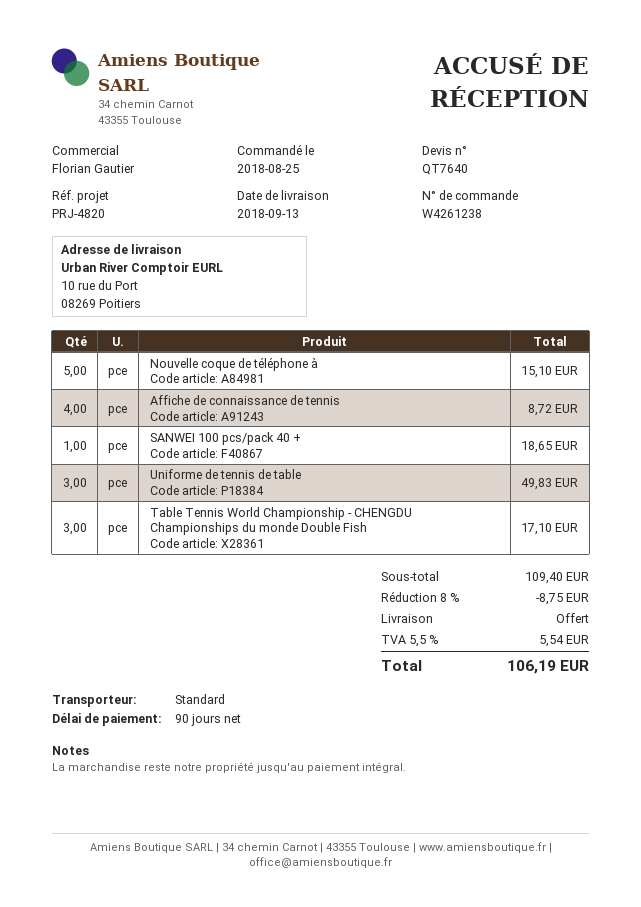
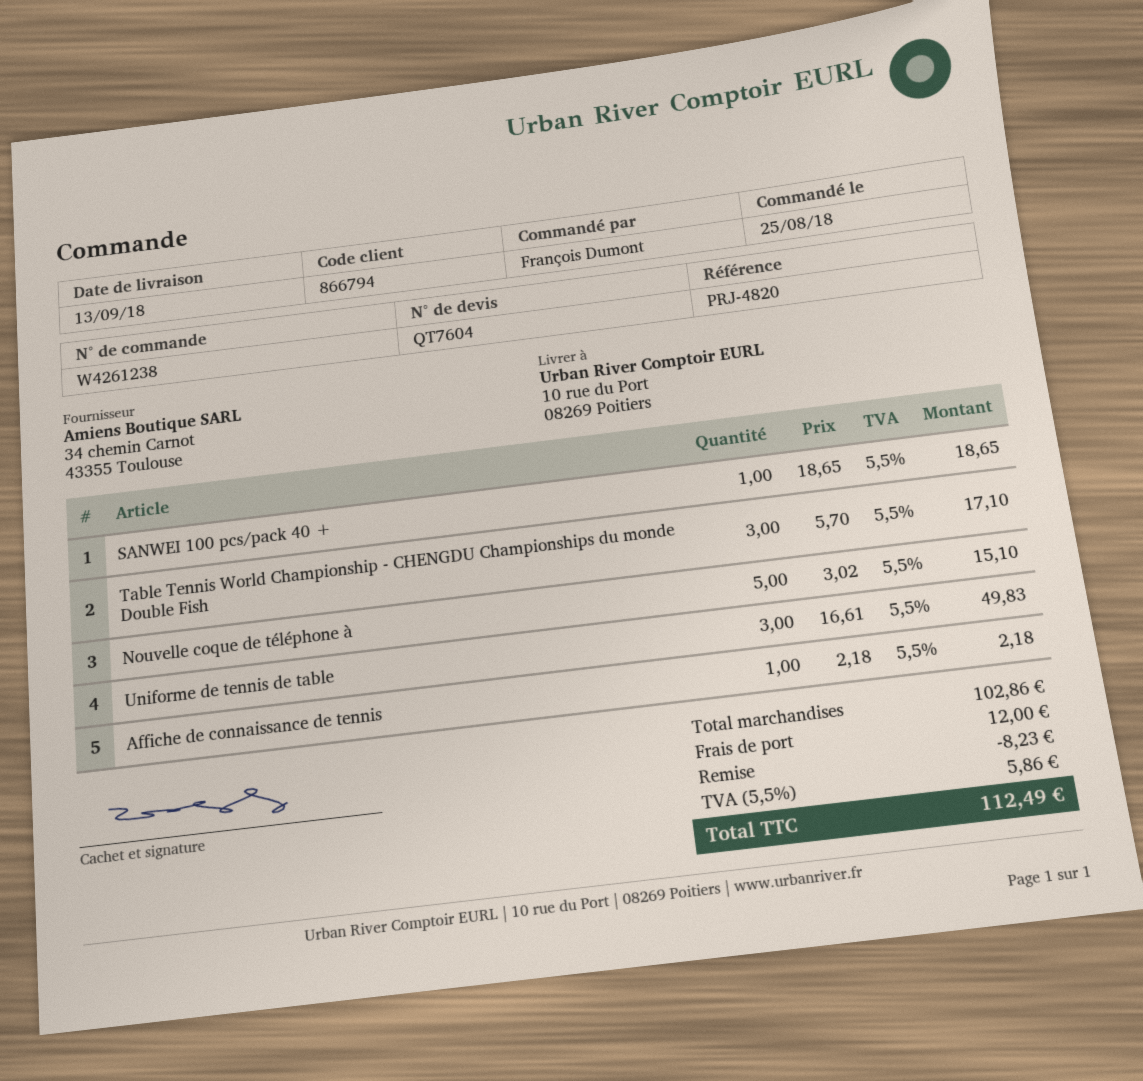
quote number: QT7640 -> QT7604
Affiche de connaissance de tennis: 4 for 8.72 -> 1 for 2.18
subtotal: 109.40 -> 102.86
discount: 8.75 -> 8.23
shipping: 0.00 -> 12.00
tax: 5.5% = 5.54 -> 5.5% = 5.86
total: 106.19 -> 112.49

